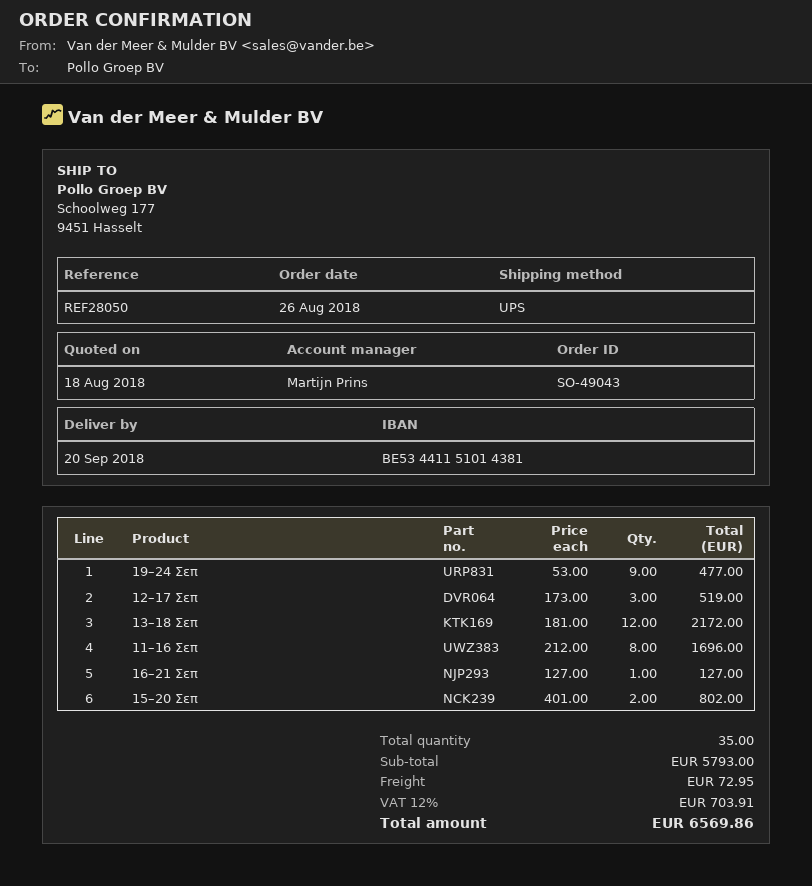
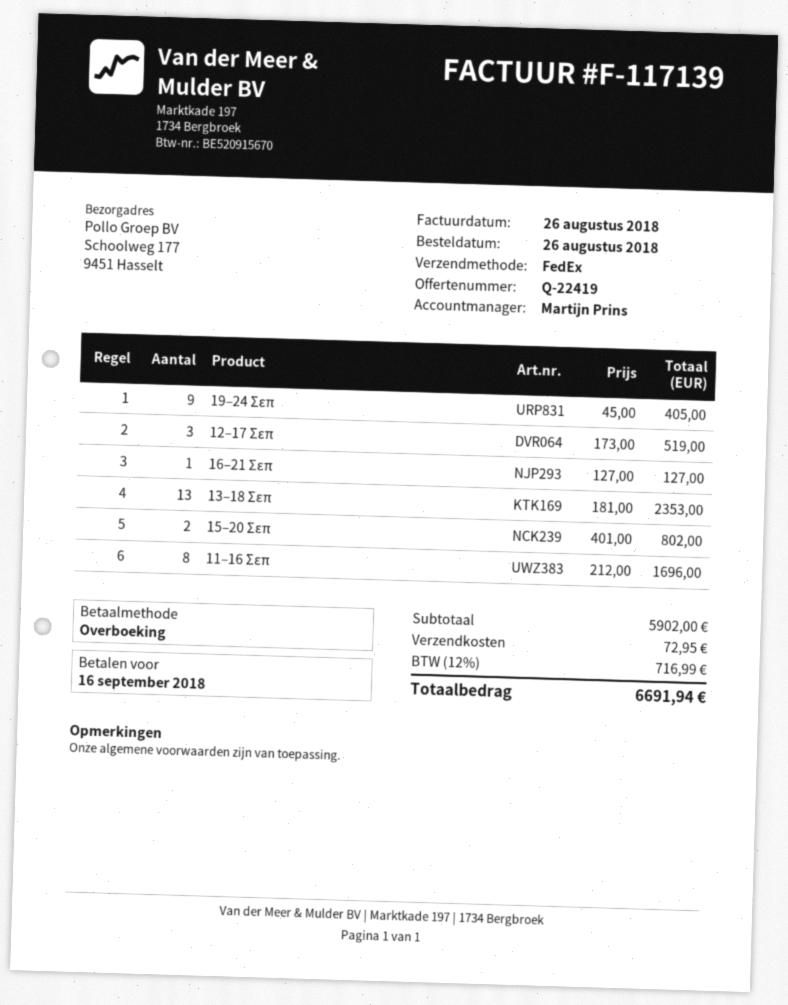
shipping method: UPS -> FedEx
19–24 Σεπ: 9 x 53.00 = 477.00 -> 9 x 45.00 = 405.00
13–18 Σεπ: 12 x 181.00 = 2172.00 -> 13 x 181.00 = 2353.00
subtotal: 5793.00 -> 5902.00
tax: 12% = 703.91 -> 12% = 716.99
total: 6569.86 -> 6691.94

